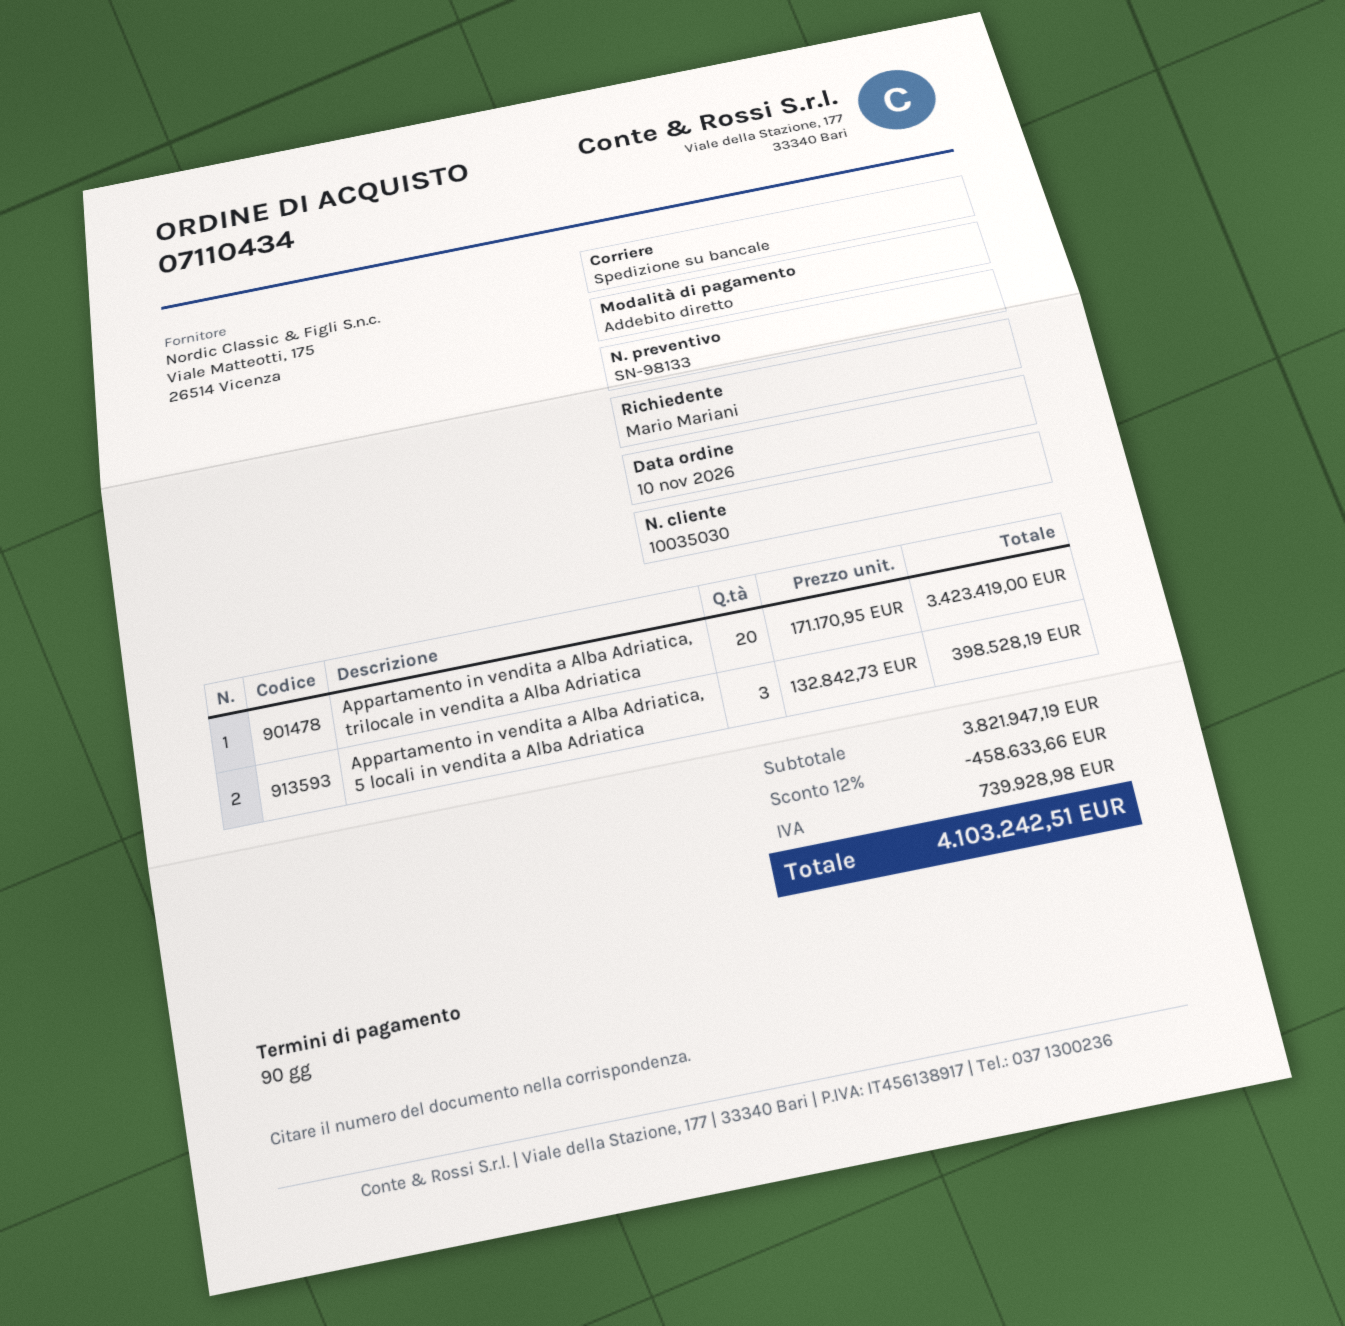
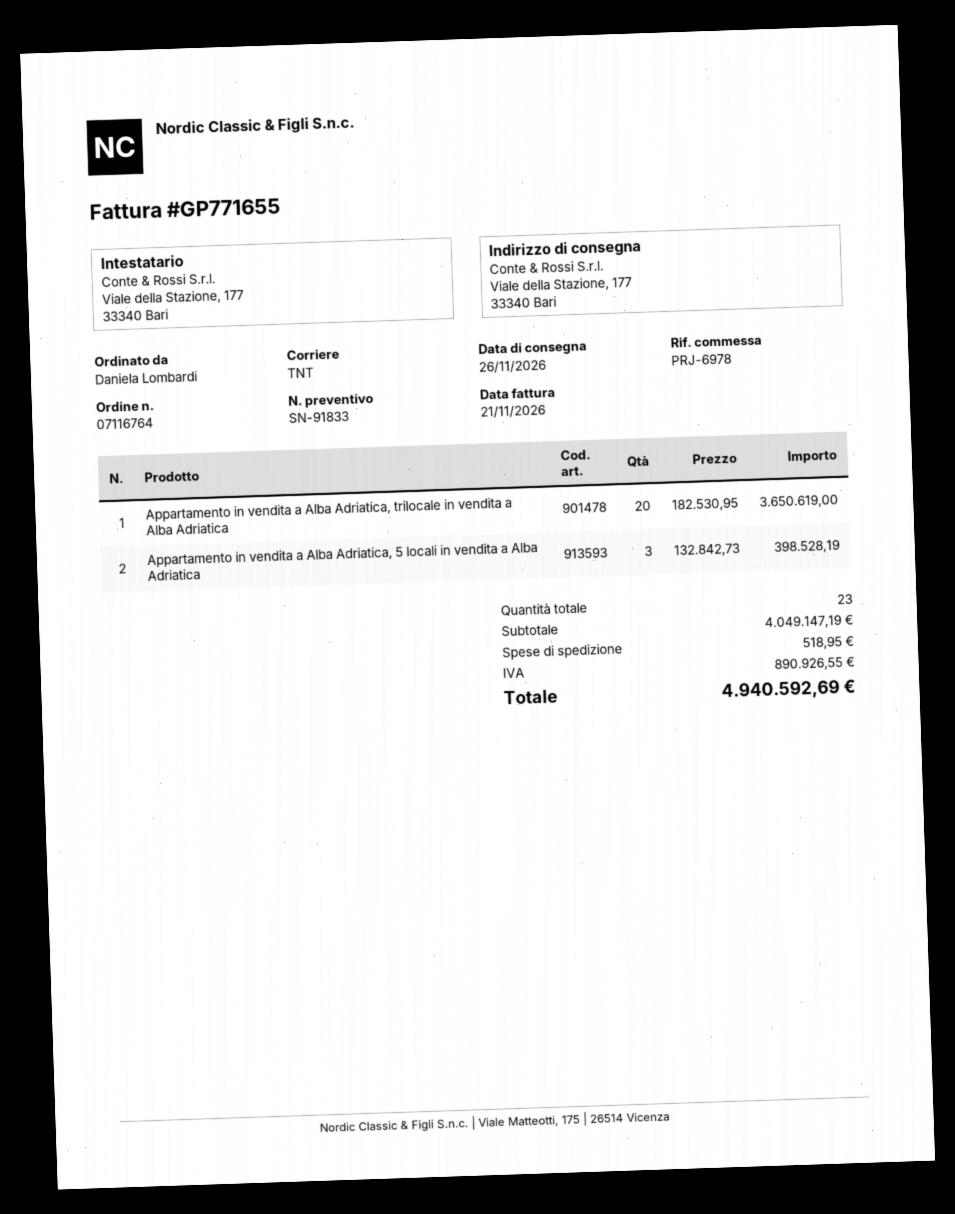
quote number: SN-98133 -> SN-91833
order number: 07110434 -> 07116764
ordered by: Mario Mariani -> Daniela Lombardi
shipping method: pallet freight -> TNT
Appartamento in vendita a Alba Adriatica, trilocale in vendita a Alba Adriatica: 20 x 171170.95 = 3423419.00 -> 20 x 182530.95 = 3650619.00
subtotal: 3821947.19 -> 4049147.19
discount: 12% = 458633.66 -> none
shipping: none -> 518.95
tax: 739928.98 -> 890926.55
total: 4103242.51 -> 4940592.69

